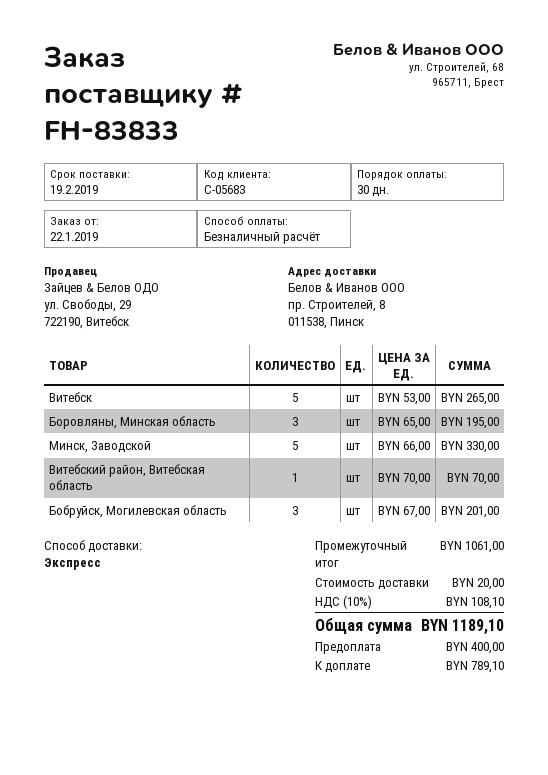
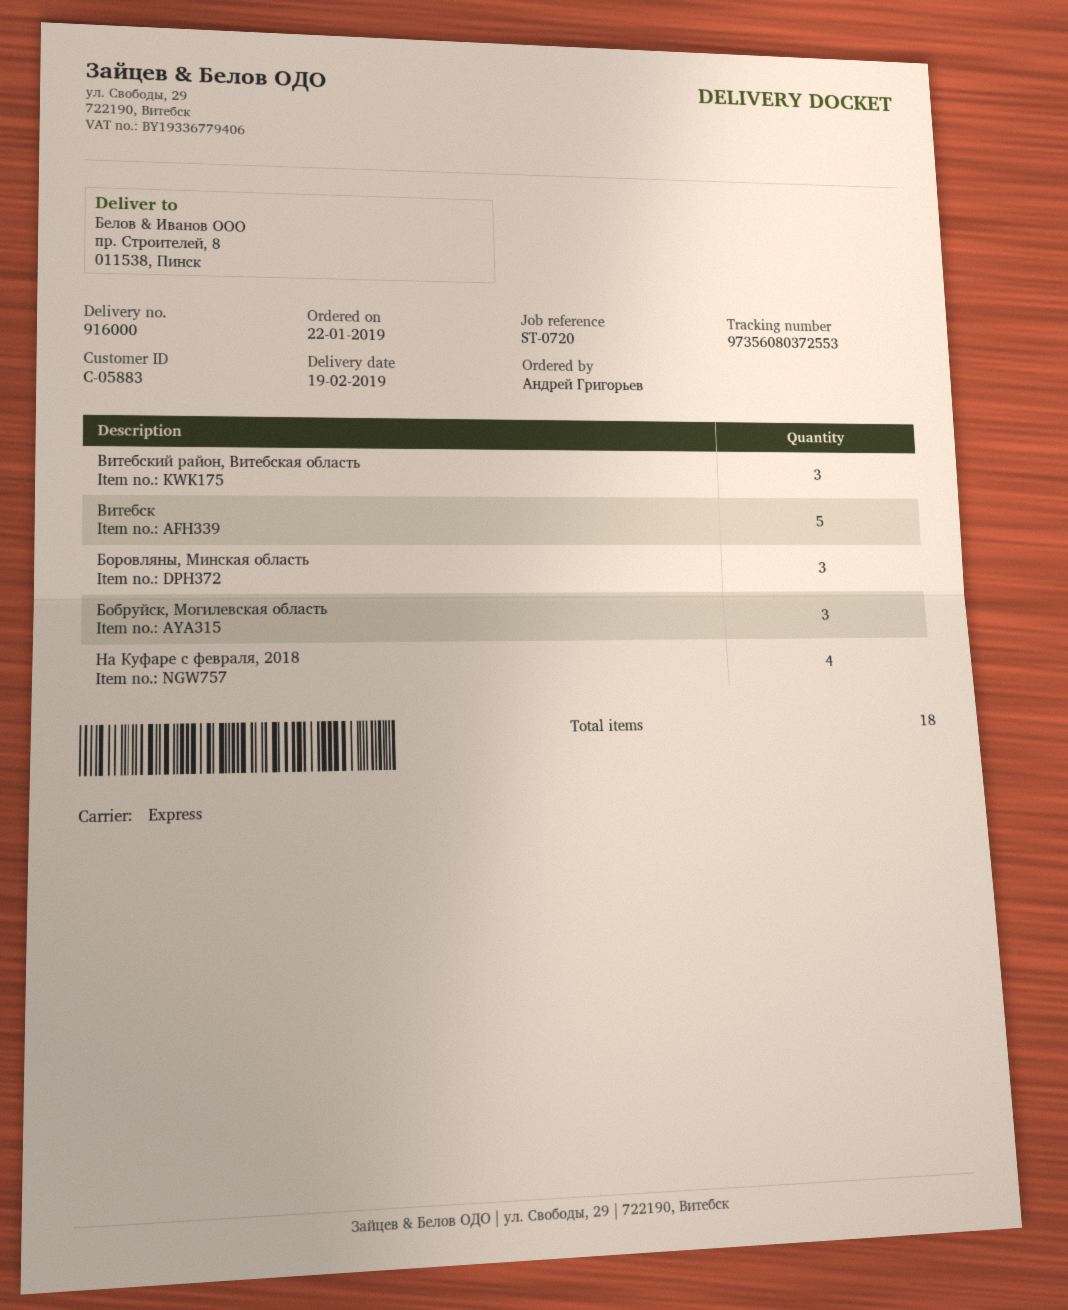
customer number: C-05683 -> C-05883
Минск, Заводской: 5 -> none
Витебский район, Витебская область: 1 -> 3
На Куфаре с февраля, 2018: none -> 4

